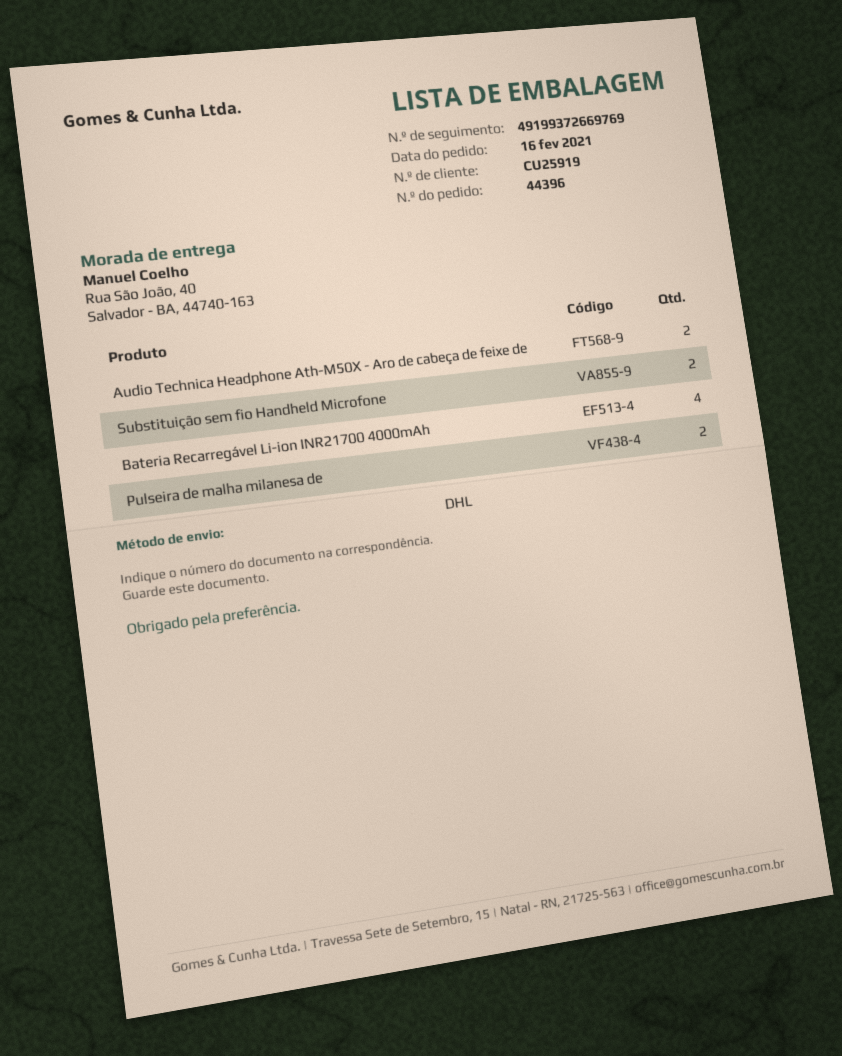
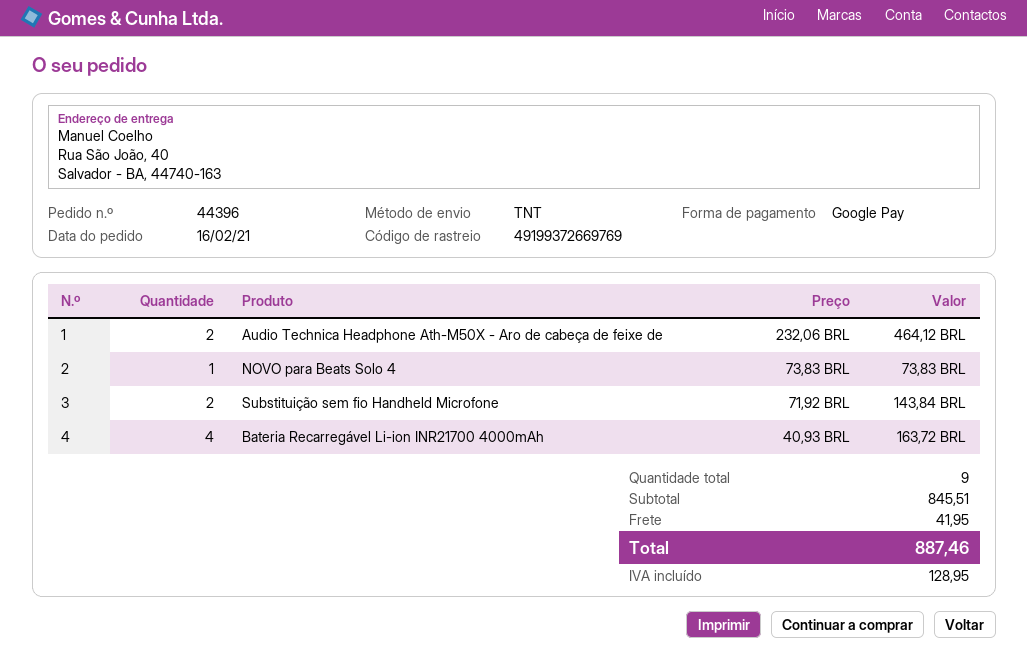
shipping method: DHL -> TNT
Pulseira de malha milanesa de: 2 -> none
NOVO para Beats Solo 4: none -> 1

